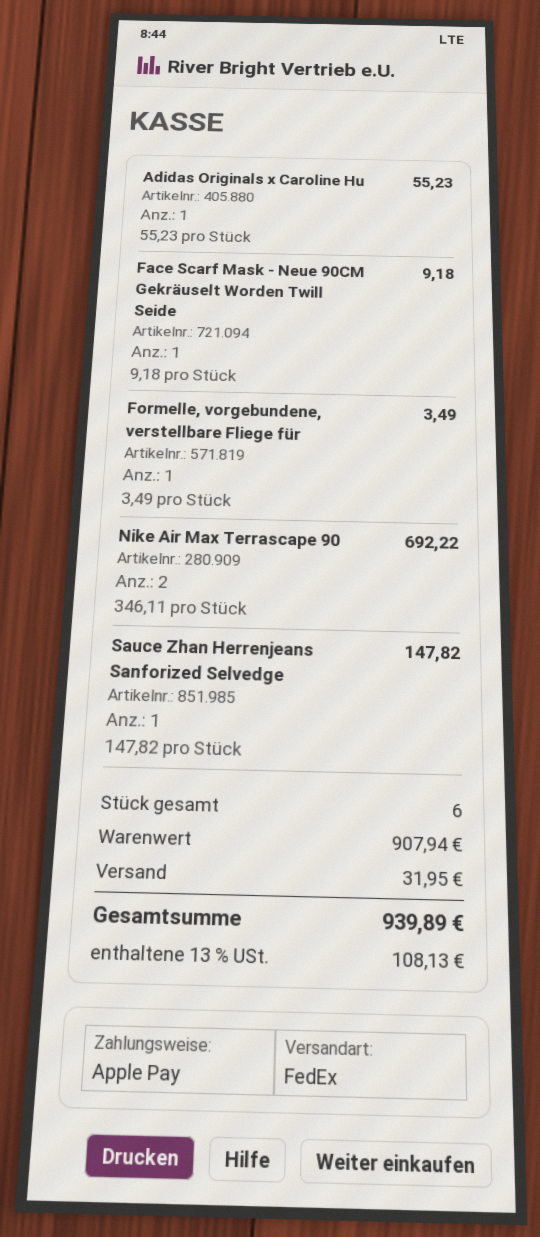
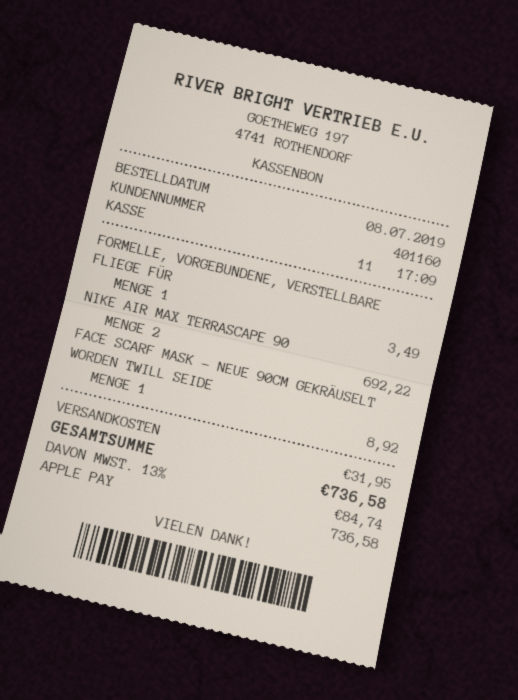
Adidas Originals x Caroline Hu: 1 for 55.23 -> none
Face Scarf Mask - Neue 90CM Gekräuselt Worden Twill Seide: 1 for 9.18 -> 1 for 8.92
Sauce Zhan Herrenjeans Sanforized Selvedge: 1 for 147.82 -> none
tax: 13% = 108.13 -> 13% = 84.74
total: 939.89 -> 736.58

